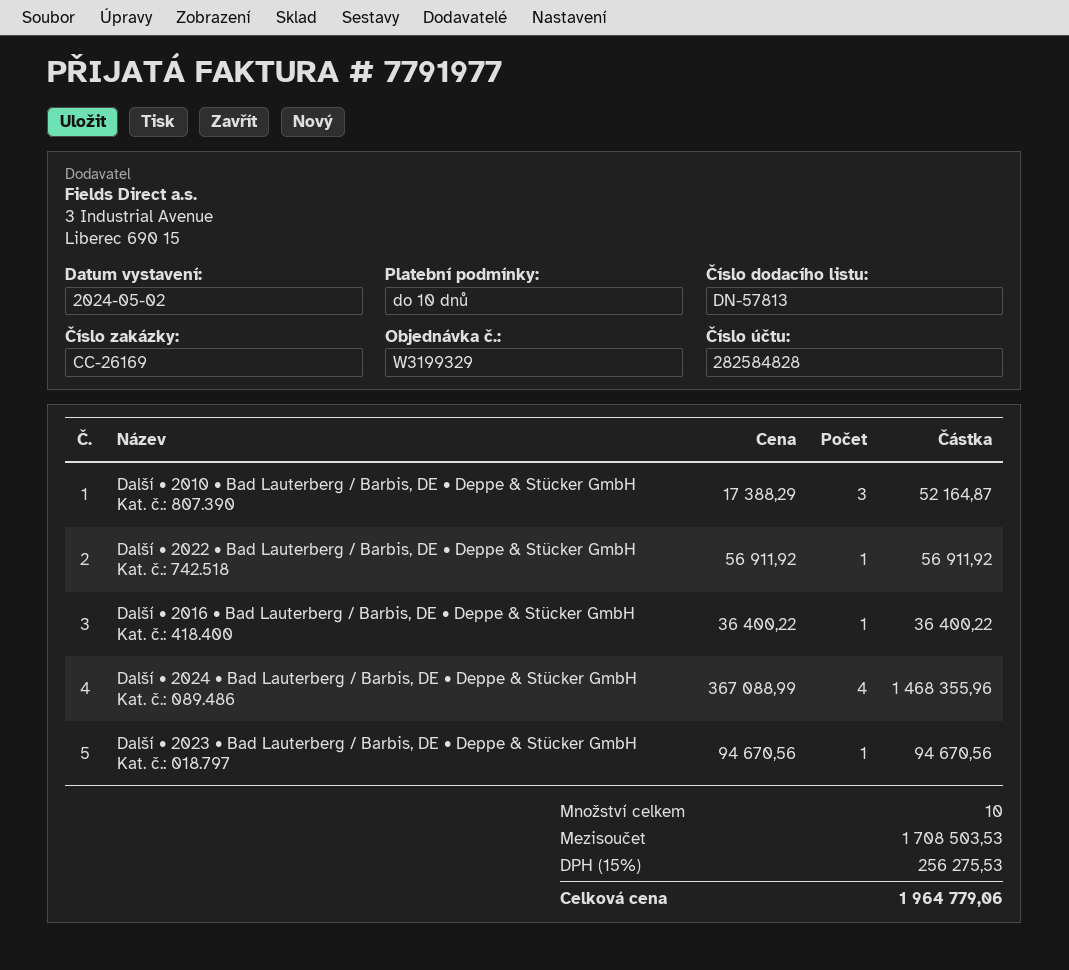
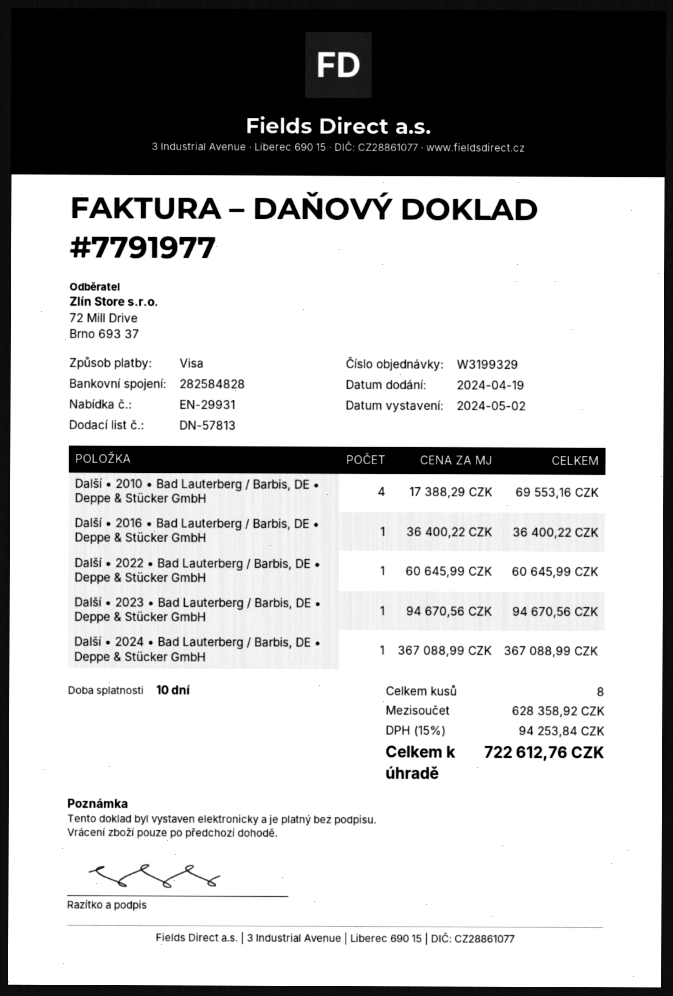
Další • 2010 • Bad Lauterberg / Barbis, DE • Deppe & Stücker GmbH: 3 x 17388.29 = 52164.87 -> 4 x 17388.29 = 69553.16
Další • 2022 • Bad Lauterberg / Barbis, DE • Deppe & Stücker GmbH: 1 x 56911.92 = 56911.92 -> 1 x 60645.99 = 60645.99
Další • 2024 • Bad Lauterberg / Barbis, DE • Deppe & Stücker GmbH: 4 x 367088.99 = 1468355.96 -> 1 x 367088.99 = 367088.99
total quantity: 10 -> 8
subtotal: 1708503.53 -> 628358.92
tax: 15% = 256275.53 -> 15% = 94253.84
total: 1964779.06 -> 722612.76

